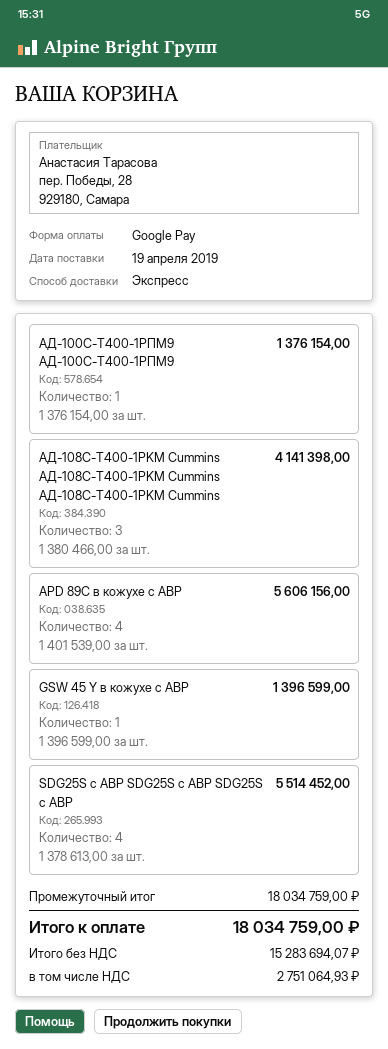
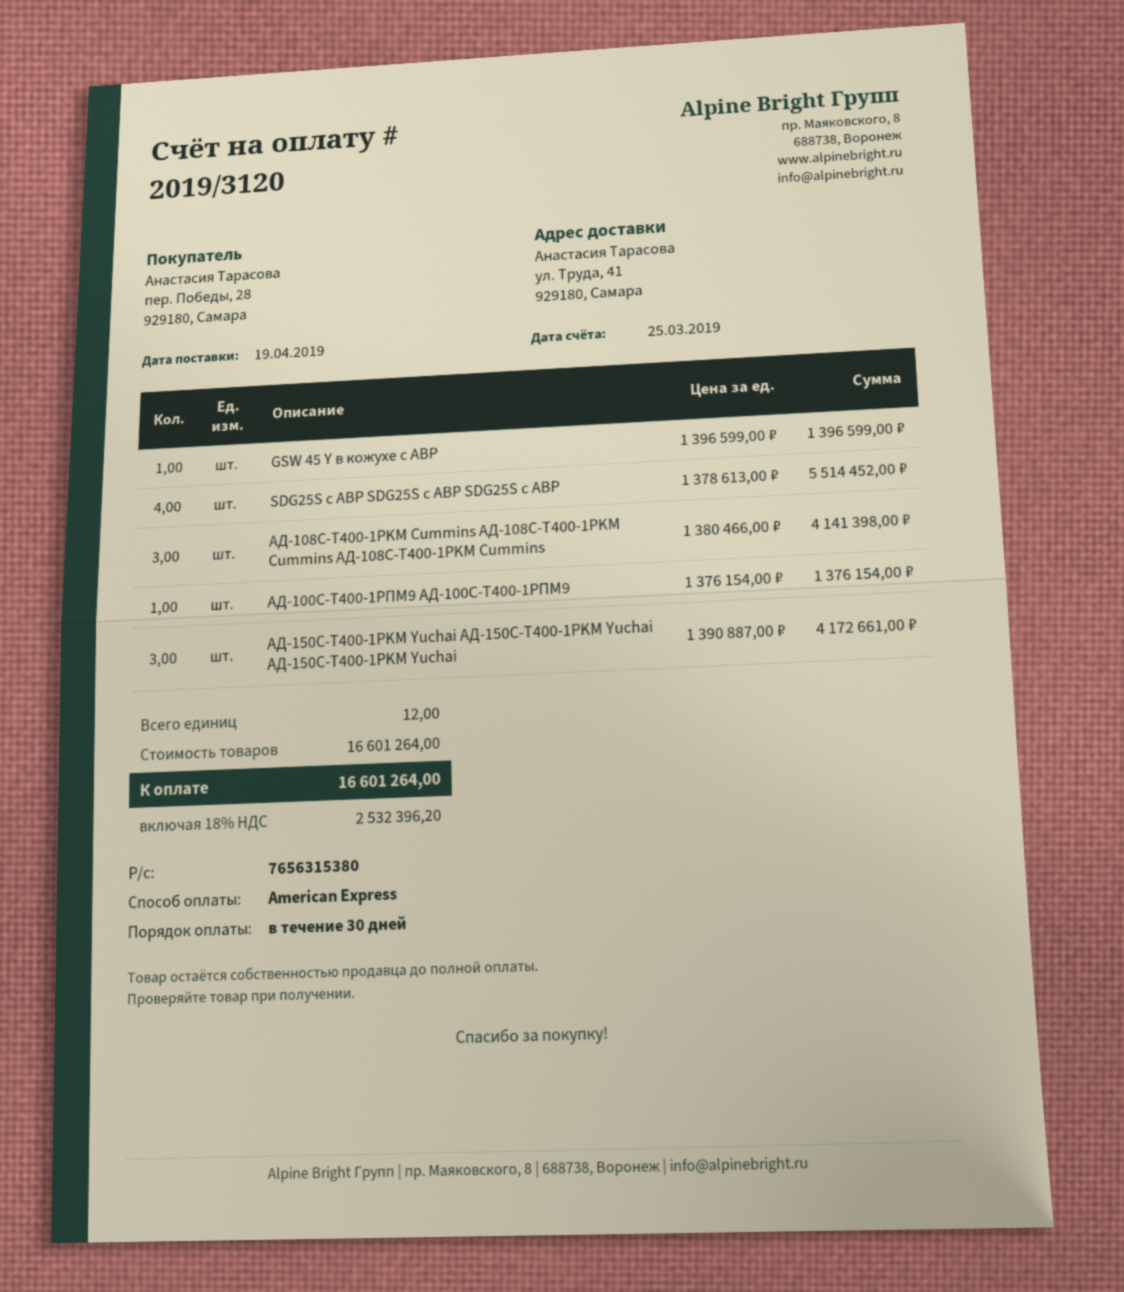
payment method: Google Pay -> American Express
APD 89C в кожухе с АВР: 4 x 1401539.00 = 5606156.00 -> none
АД-150С-Т400-1РKМ Yuchai АД-150С-Т400-1РKМ Yuchai АД-150С-Т400-1РKМ Yuchai: none -> 3 x 1390887.00 = 4172661.00
subtotal: 18034759.00 -> 16601264.00
tax: 2751064.93 -> 2532396.20
total: 18034759.00 -> 16601264.00

